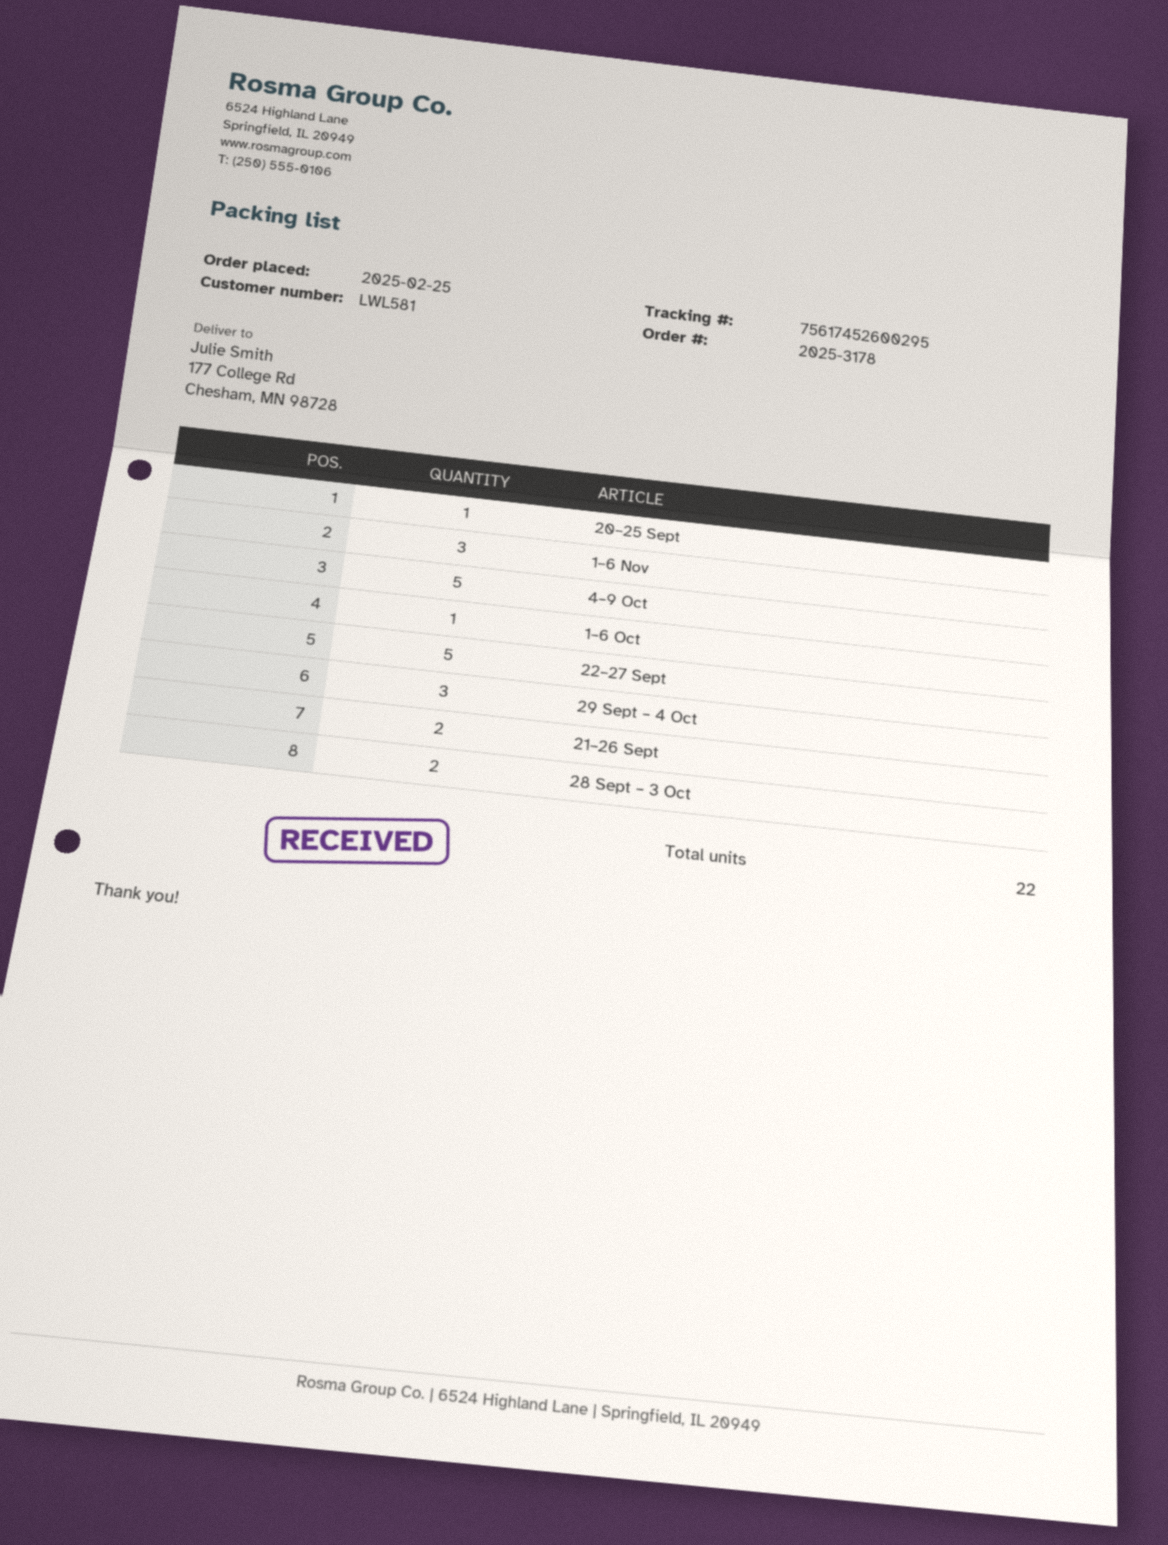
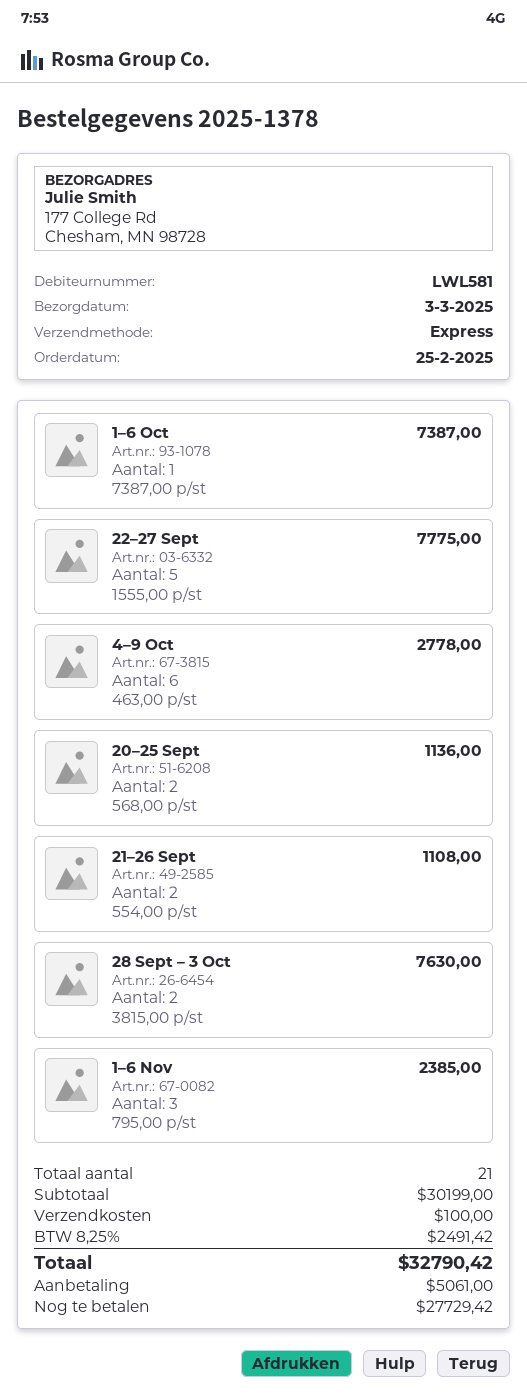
order number: 2025-3178 -> 2025-1378
20–25 Sept: 1 -> 2
4–9 Oct: 5 -> 6
29 Sept – 4 Oct: 3 -> none
total quantity: 22 -> 21

